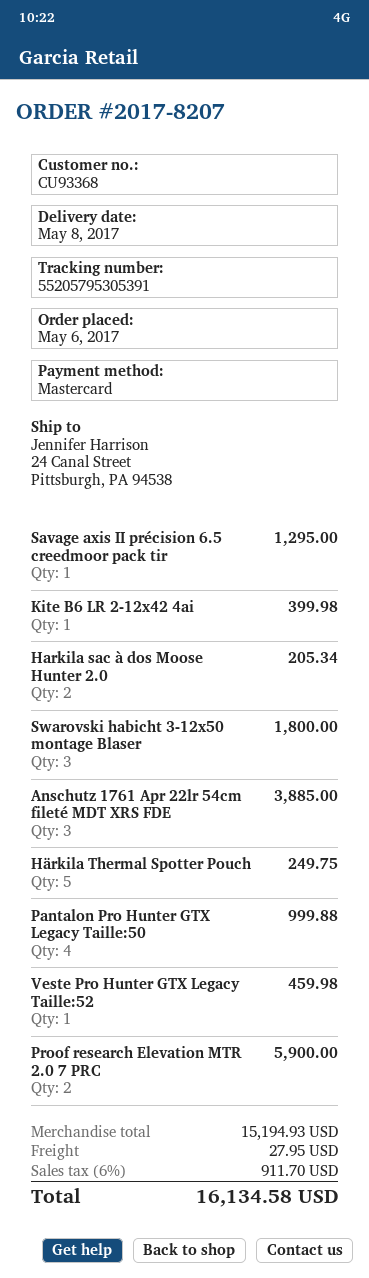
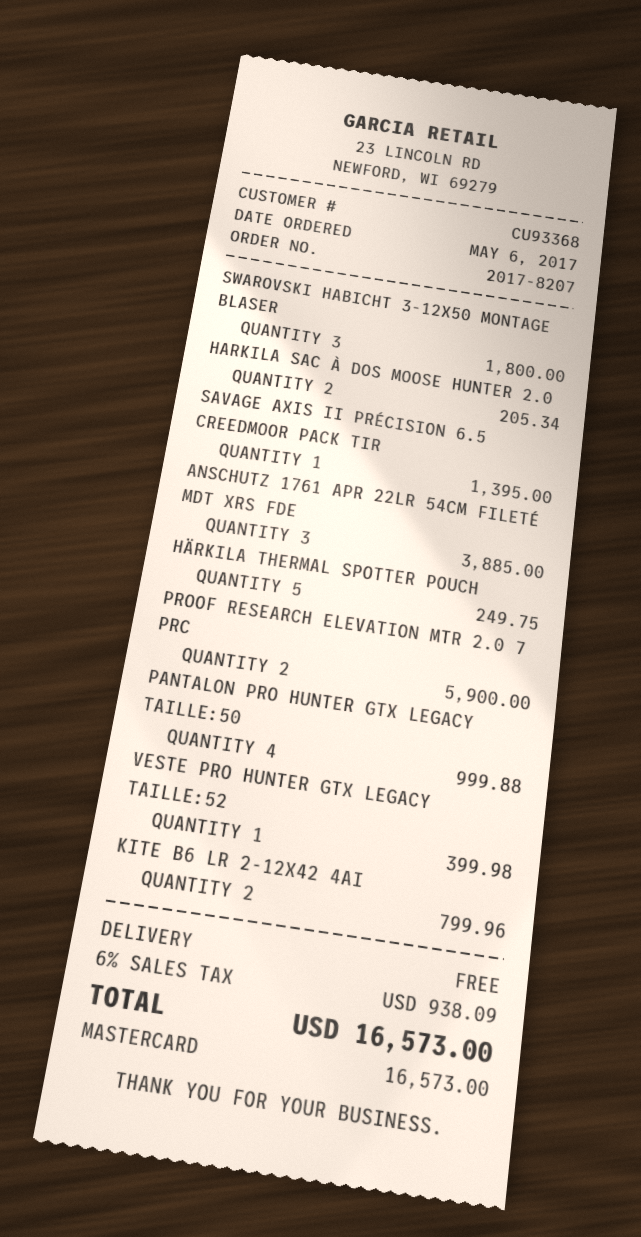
Savage axis II précision 6.5 creedmoor pack tir: 1 for 1295.00 -> 1 for 1395.00
Kite B6 LR 2-12x42 4ai: 1 for 399.98 -> 2 for 799.96
Veste Pro Hunter GTX Legacy Taille:52: 1 for 459.98 -> 1 for 399.98
shipping: 27.95 -> 0.00
tax: 6% = 911.70 -> 6% = 938.09
total: 16134.58 -> 16573.00

